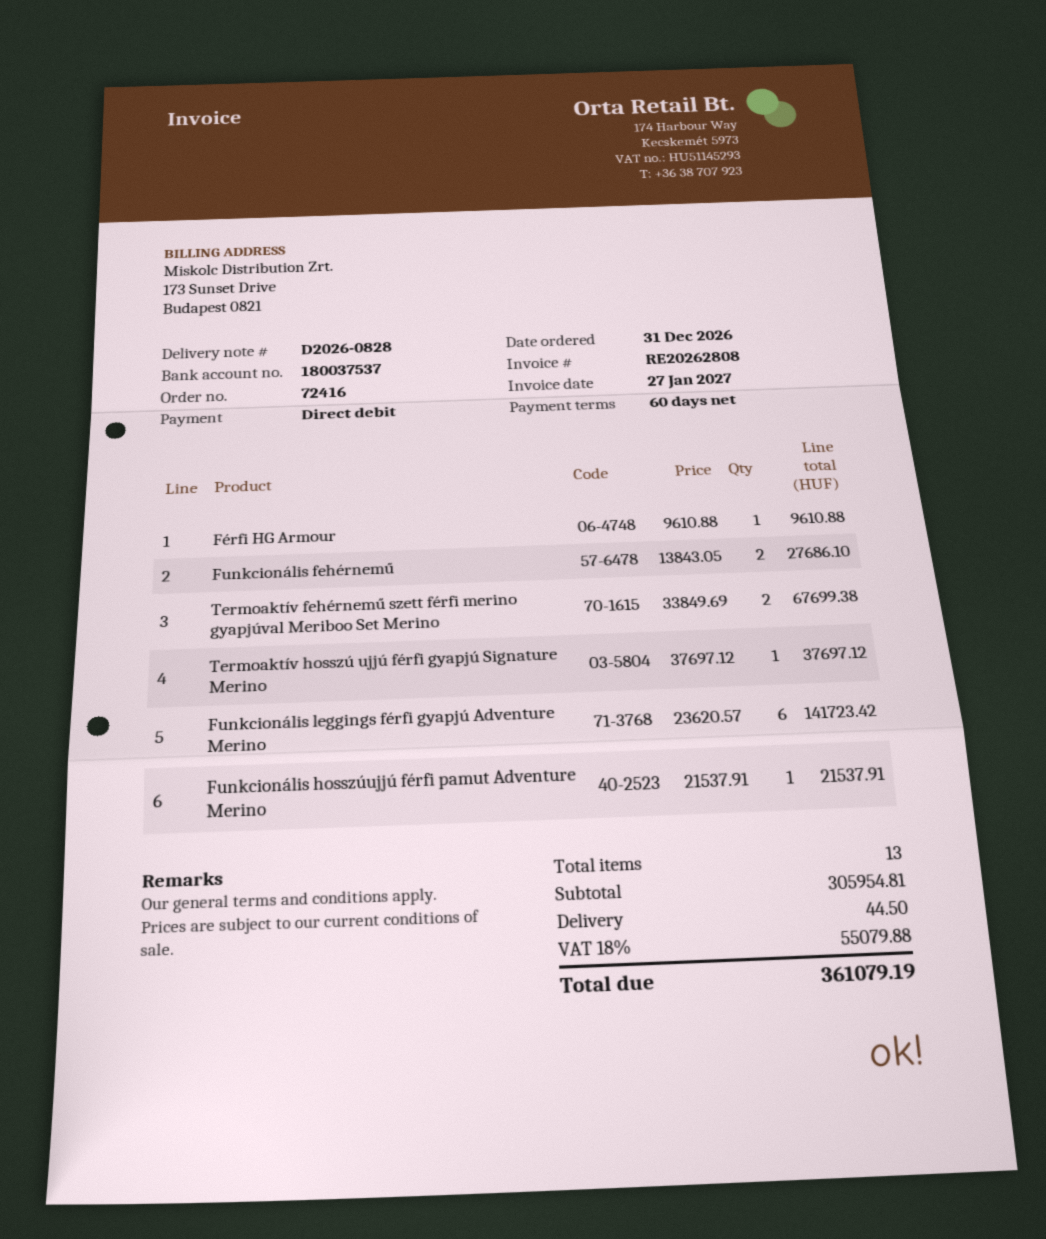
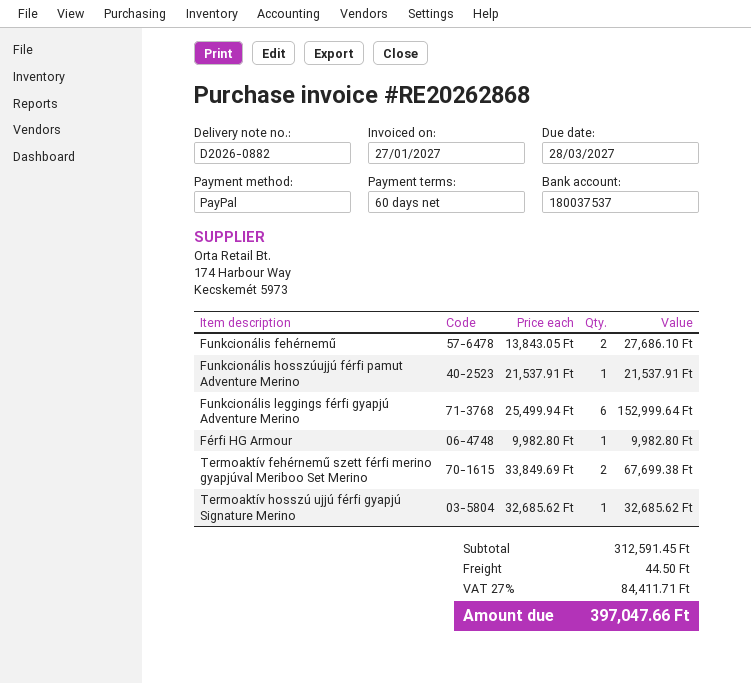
delivery note number: D2026-0828 -> D2026-0882
invoice number: RE20262808 -> RE20262868
payment method: direct debit -> PayPal
Férfi HG Armour: 1 x 9610.88 = 9610.88 -> 1 x 9982.80 = 9982.80
Termoaktív hosszú ujjú férfi gyapjú Signature Merino: 1 x 37697.12 = 37697.12 -> 1 x 32685.62 = 32685.62
Funkcionális leggings férfi gyapjú Adventure Merino: 6 x 23620.57 = 141723.42 -> 6 x 25499.94 = 152999.64
subtotal: 305954.81 -> 312591.45
tax: 18% = 55079.88 -> 27% = 84411.71
total: 361079.19 -> 397047.66

